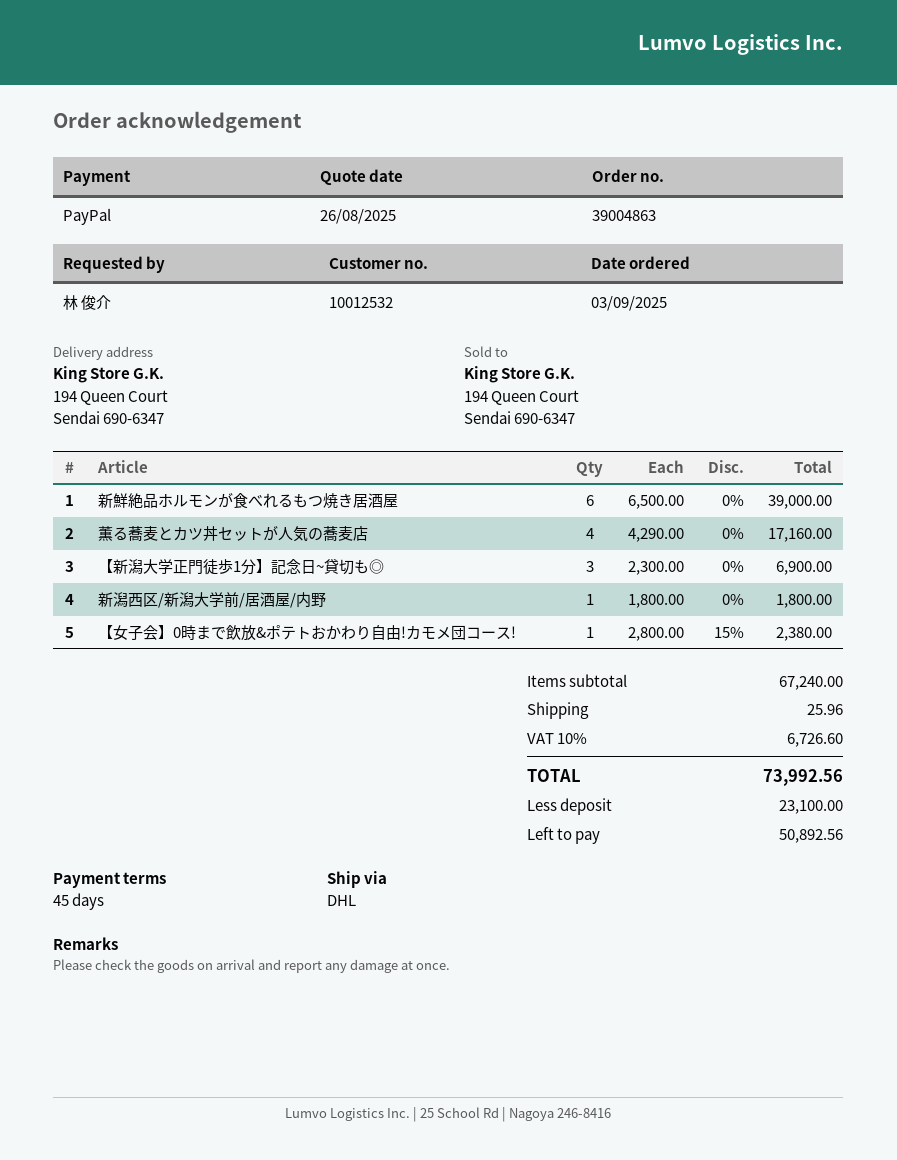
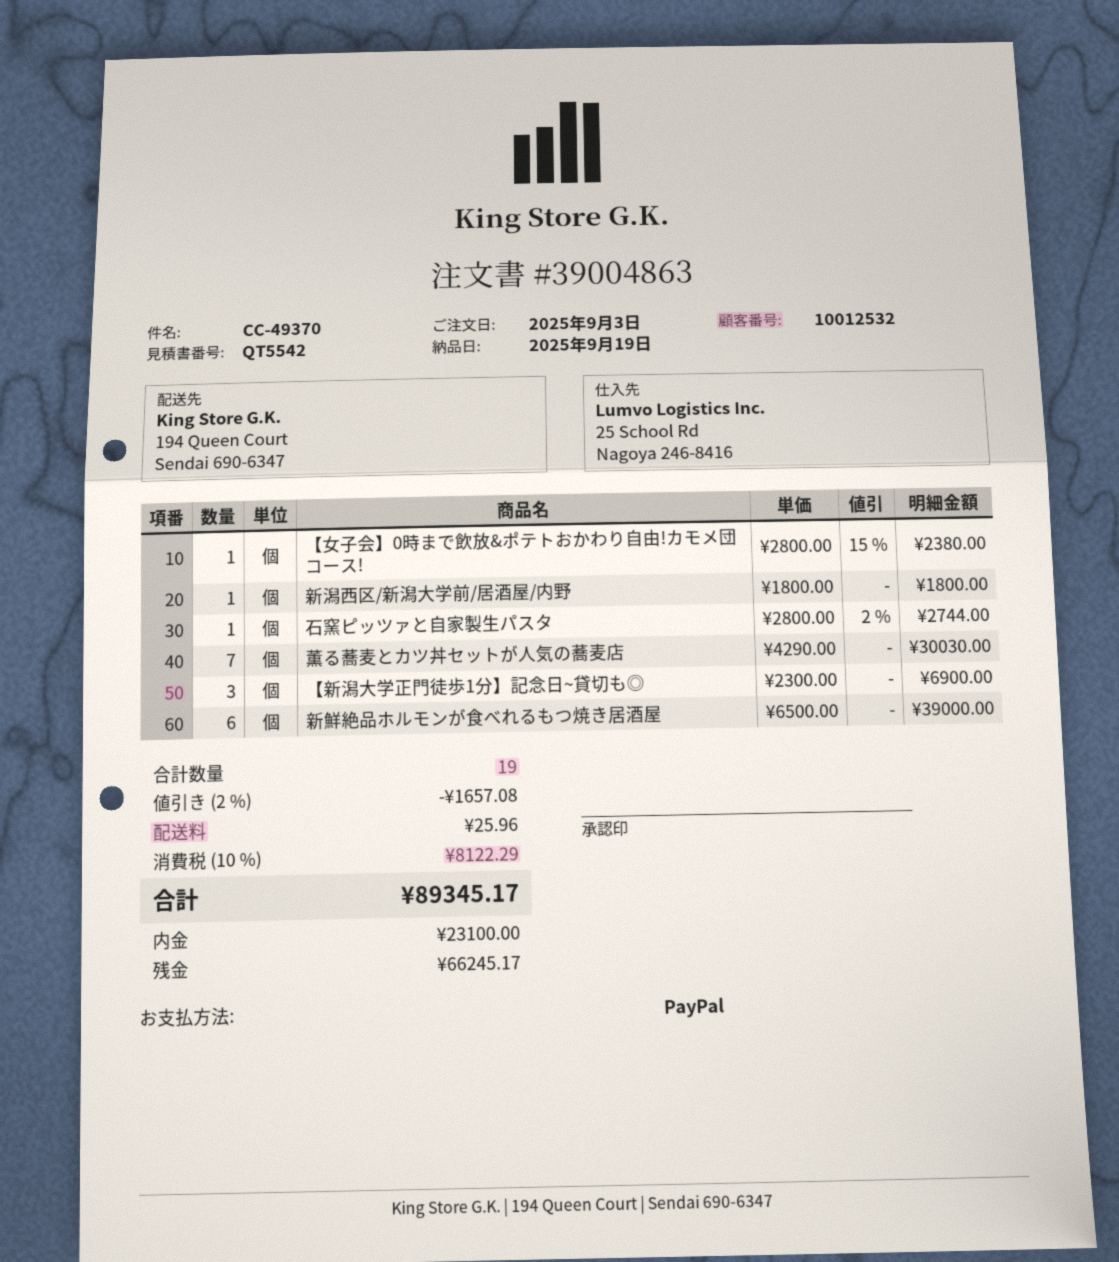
薫る蕎麦とカツ丼セットが人気の蕎麦店: 4 x 4290.00 = 17160.00 -> 7 x 4290.00 = 30030.00
石窯ピッツァと自家製生パスタ: none -> 1 x 2800.00 - 2% = 2744.00
discount: none -> 2% = 1657.08
tax: 10% = 6726.60 -> 10% = 8122.29
total: 73992.56 -> 89345.17
balance: 50892.56 -> 66245.17

